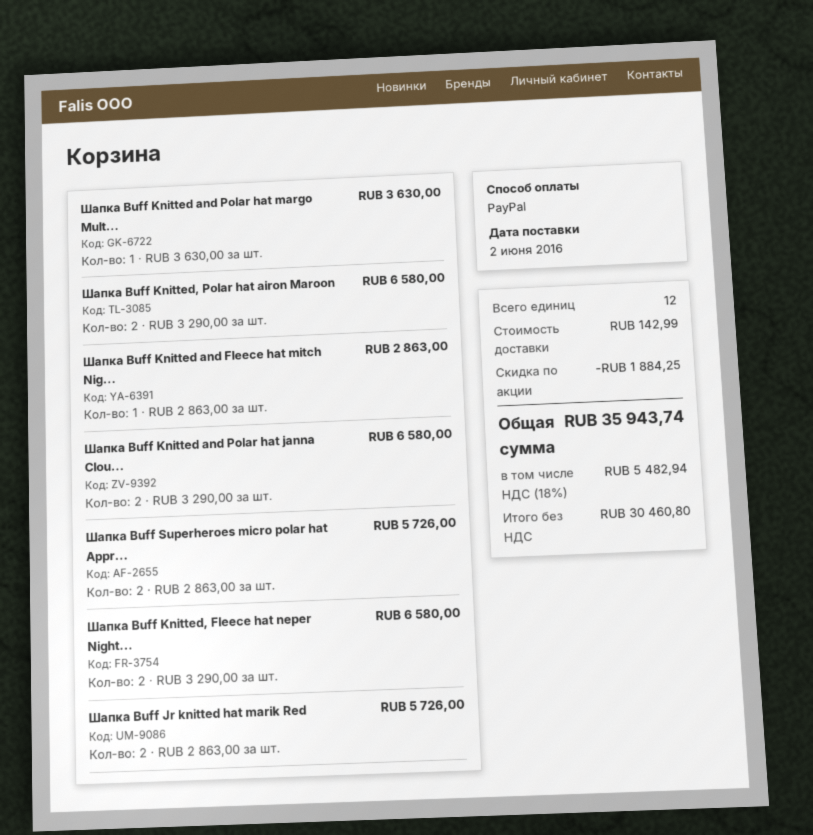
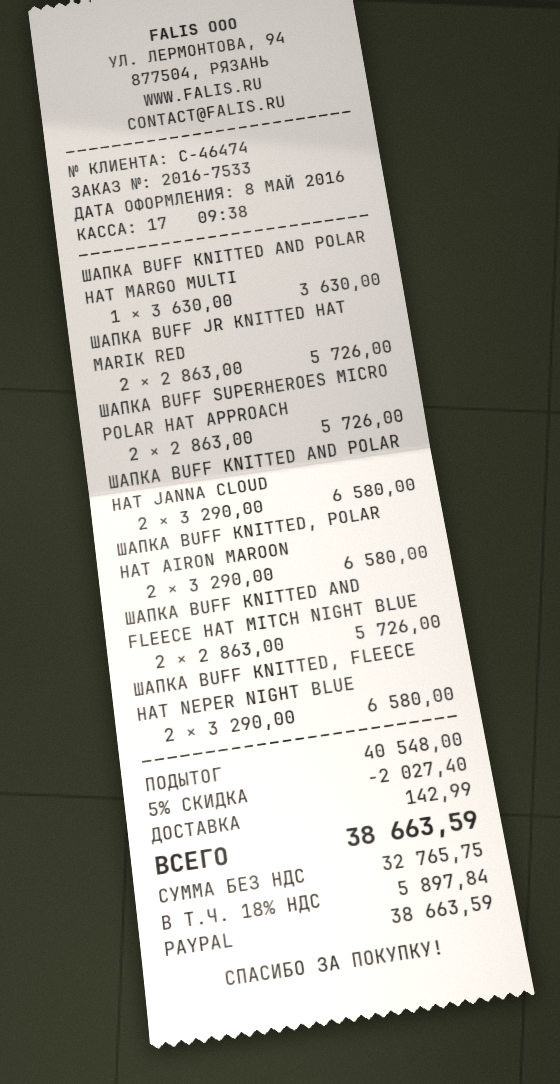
Шапка Buff Knitted and Fleece hat mitch Nig...: 1 x 2863.00 = 2863.00 -> 2 x 2863.00 = 5726.00
discount: 1884.25 -> 2027.40
net: 30460.80 -> 32765.75
tax: 18% = 5482.94 -> 18% = 5897.84
total: 35943.74 -> 38663.59

